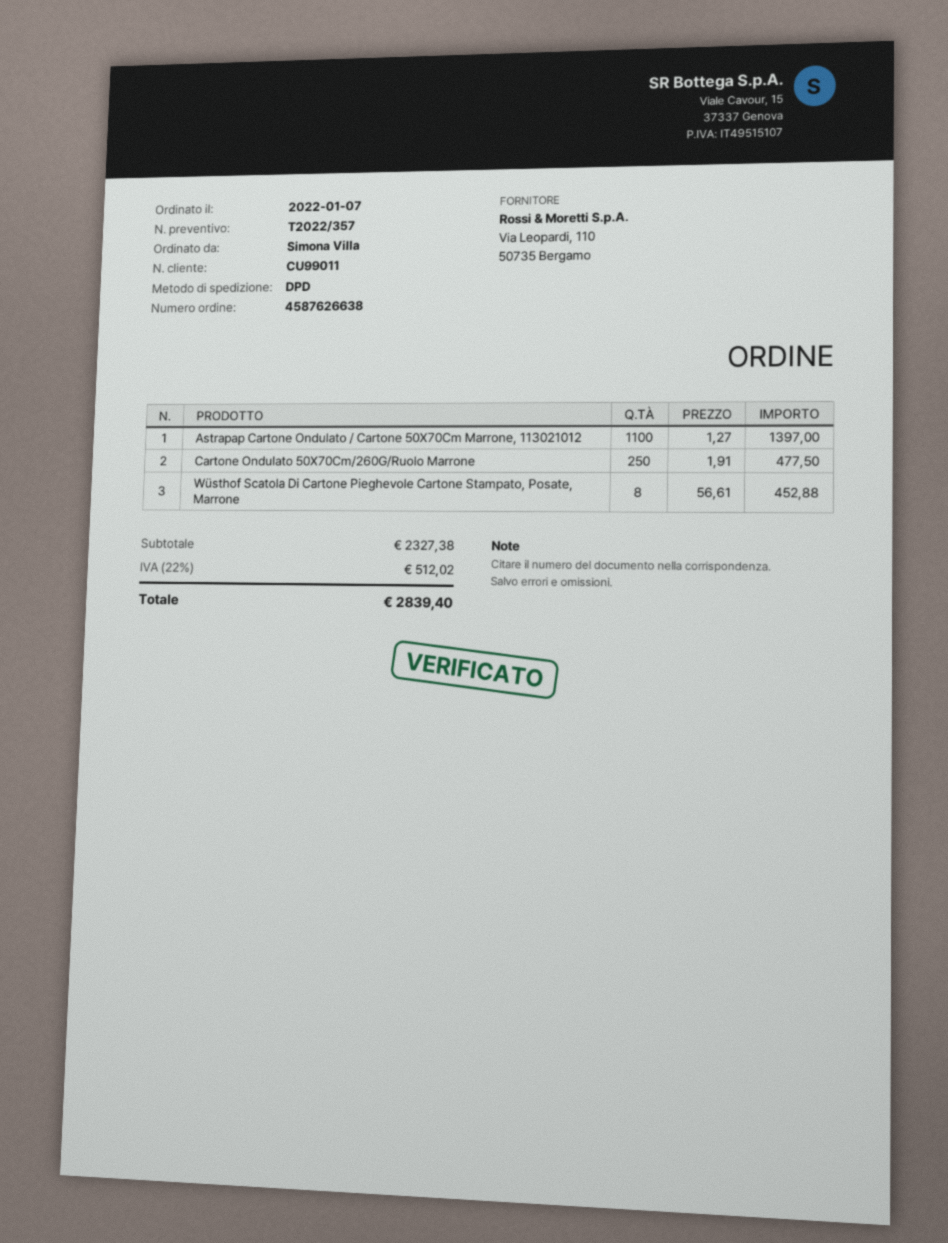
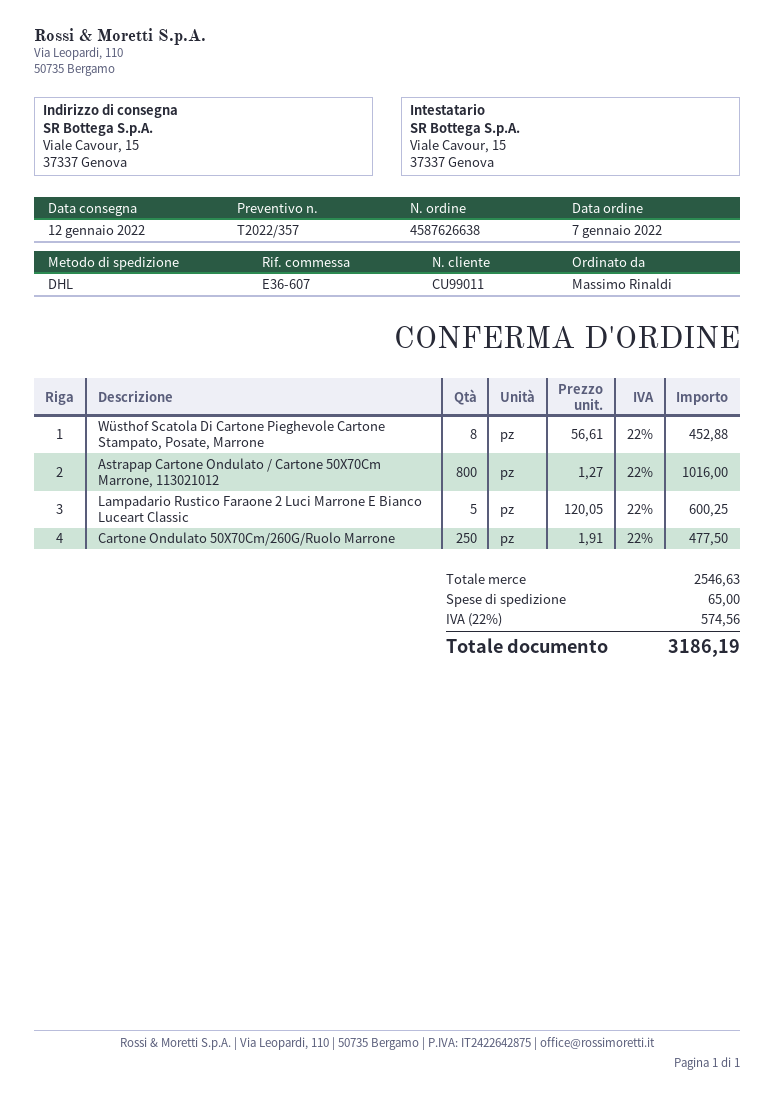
ordered by: Simona Villa -> Massimo Rinaldi
shipping method: DPD -> DHL
Astrapap Cartone Ondulato / Cartone 50X70Cm Marrone, 113021012: 1100 x 1.27 = 1397.00 -> 800 x 1.27 = 1016.00
Lampadario Rustico Faraone 2 Luci Marrone E Bianco Luceart Classic: none -> 5 x 120.05 = 600.25
subtotal: 2327.38 -> 2546.63
shipping: none -> 65.00
tax: 22% = 512.02 -> 22% = 574.56
total: 2839.40 -> 3186.19

